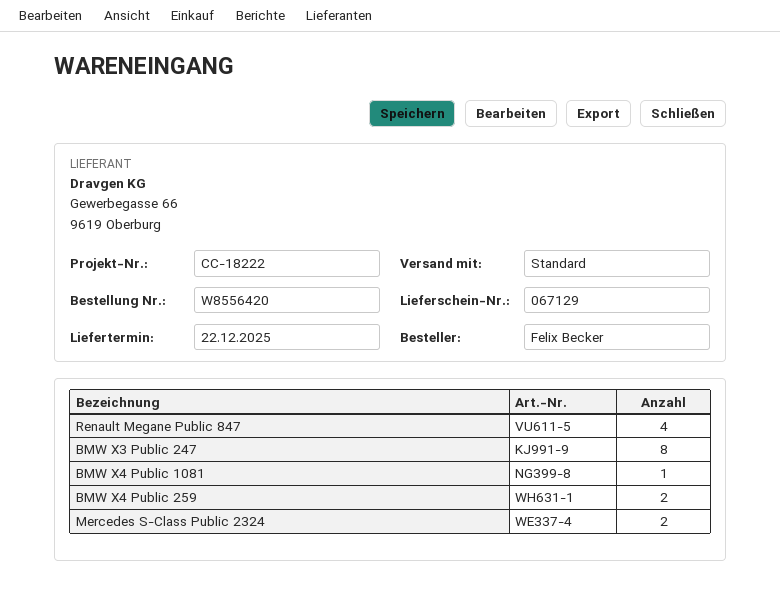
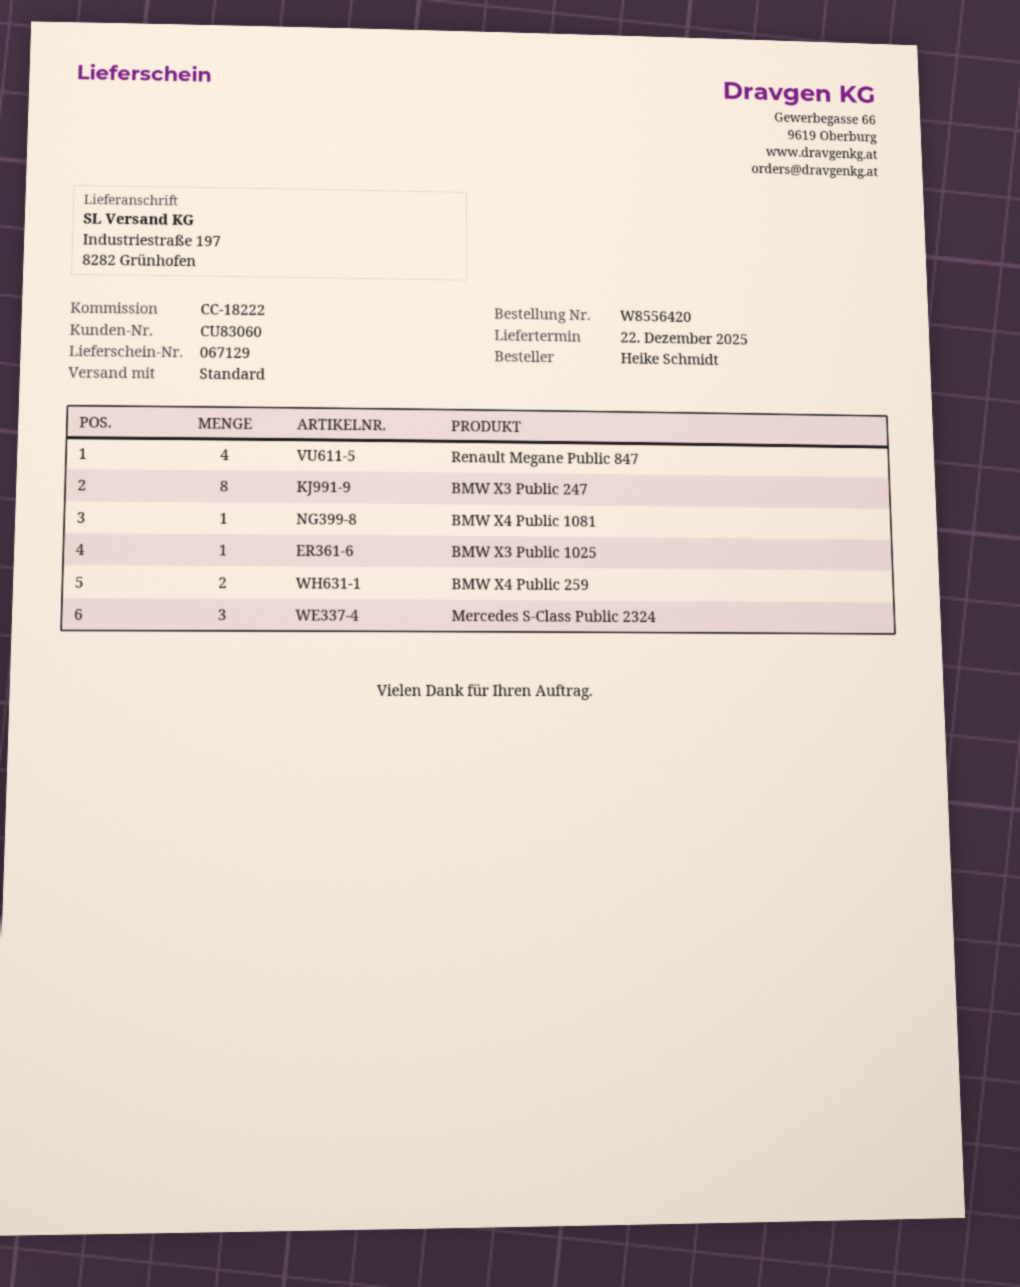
ordered by: Felix Becker -> Heike Schmidt
Mercedes S-Class Public 2324: 2 -> 3
BMW X3 Public 1025: none -> 1

